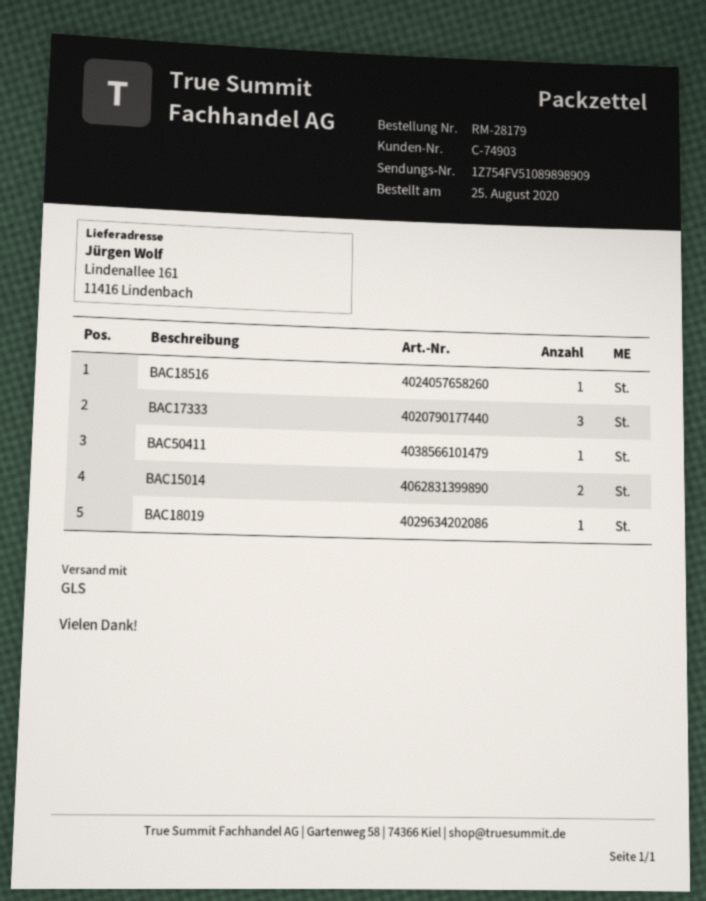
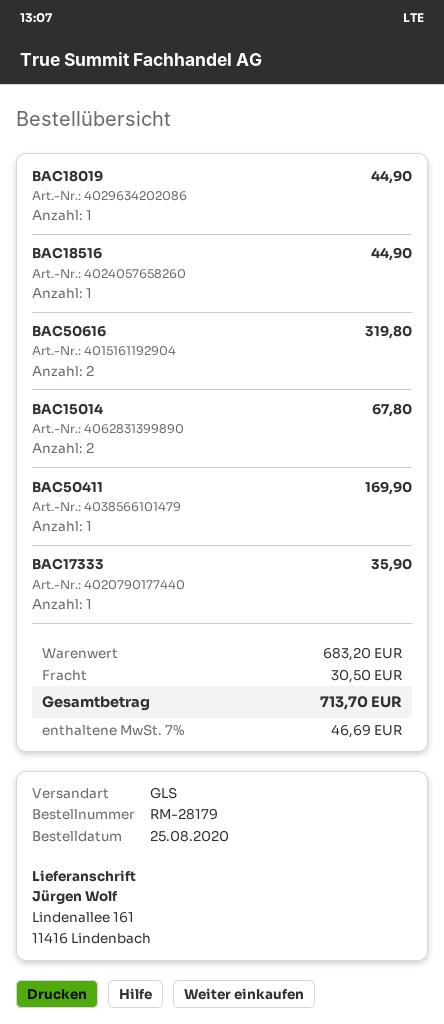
BAC17333: 3 -> 1
BAC50616: none -> 2

